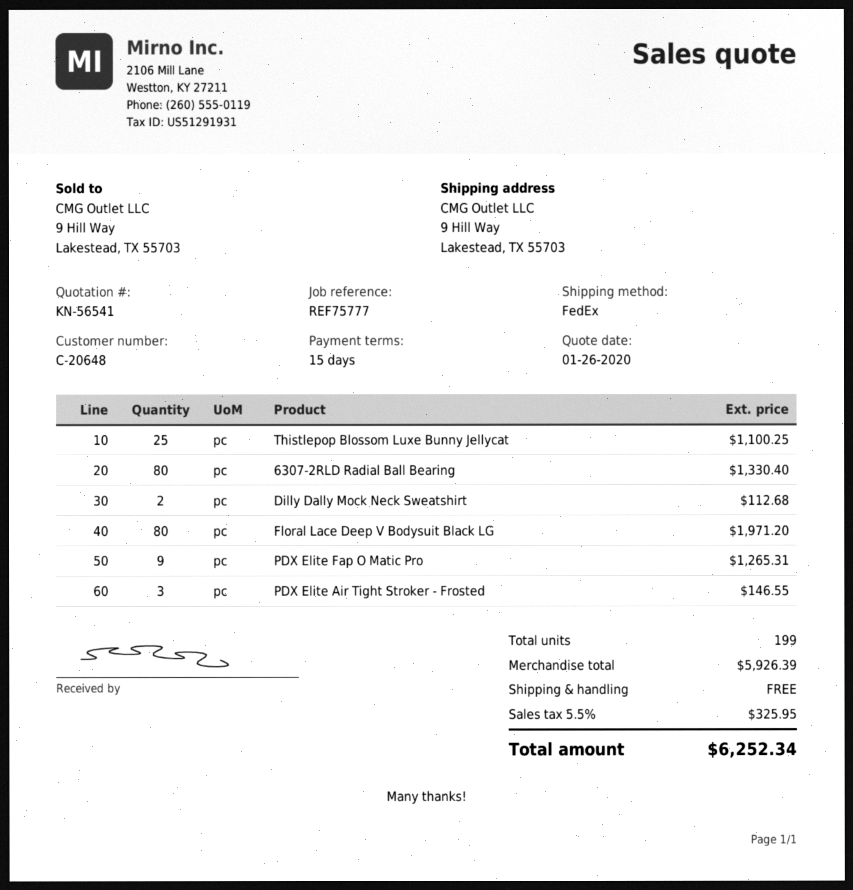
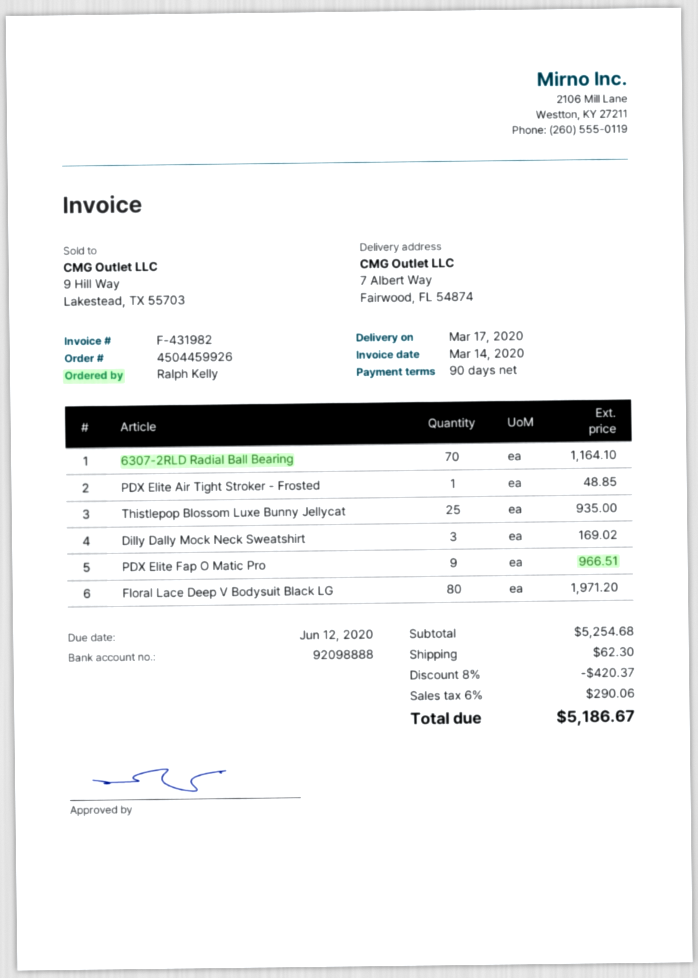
payment terms: 15 days -> 90 days
ship to: 9 Hill Way, Lakestead, TX 55703 -> 7 Albert Way, Fairwood, FL 54874
Thistlepop Blossom Luxe Bunny Jellycat: 25 for 1100.25 -> 25 for 935.00
6307-2RLD Radial Ball Bearing: 80 for 1330.40 -> 70 for 1164.10
Dilly Dally Mock Neck Sweatshirt: 2 for 112.68 -> 3 for 169.02
PDX Elite Fap O Matic Pro: 9 for 1265.31 -> 9 for 966.51
PDX Elite Air Tight Stroker - Frosted: 3 for 146.55 -> 1 for 48.85
subtotal: 5926.39 -> 5254.68
discount: none -> 8% = 420.37
shipping: 0.00 -> 62.30
tax: 5.5% = 325.95 -> 6% = 290.06
total: 6252.34 -> 5186.67

